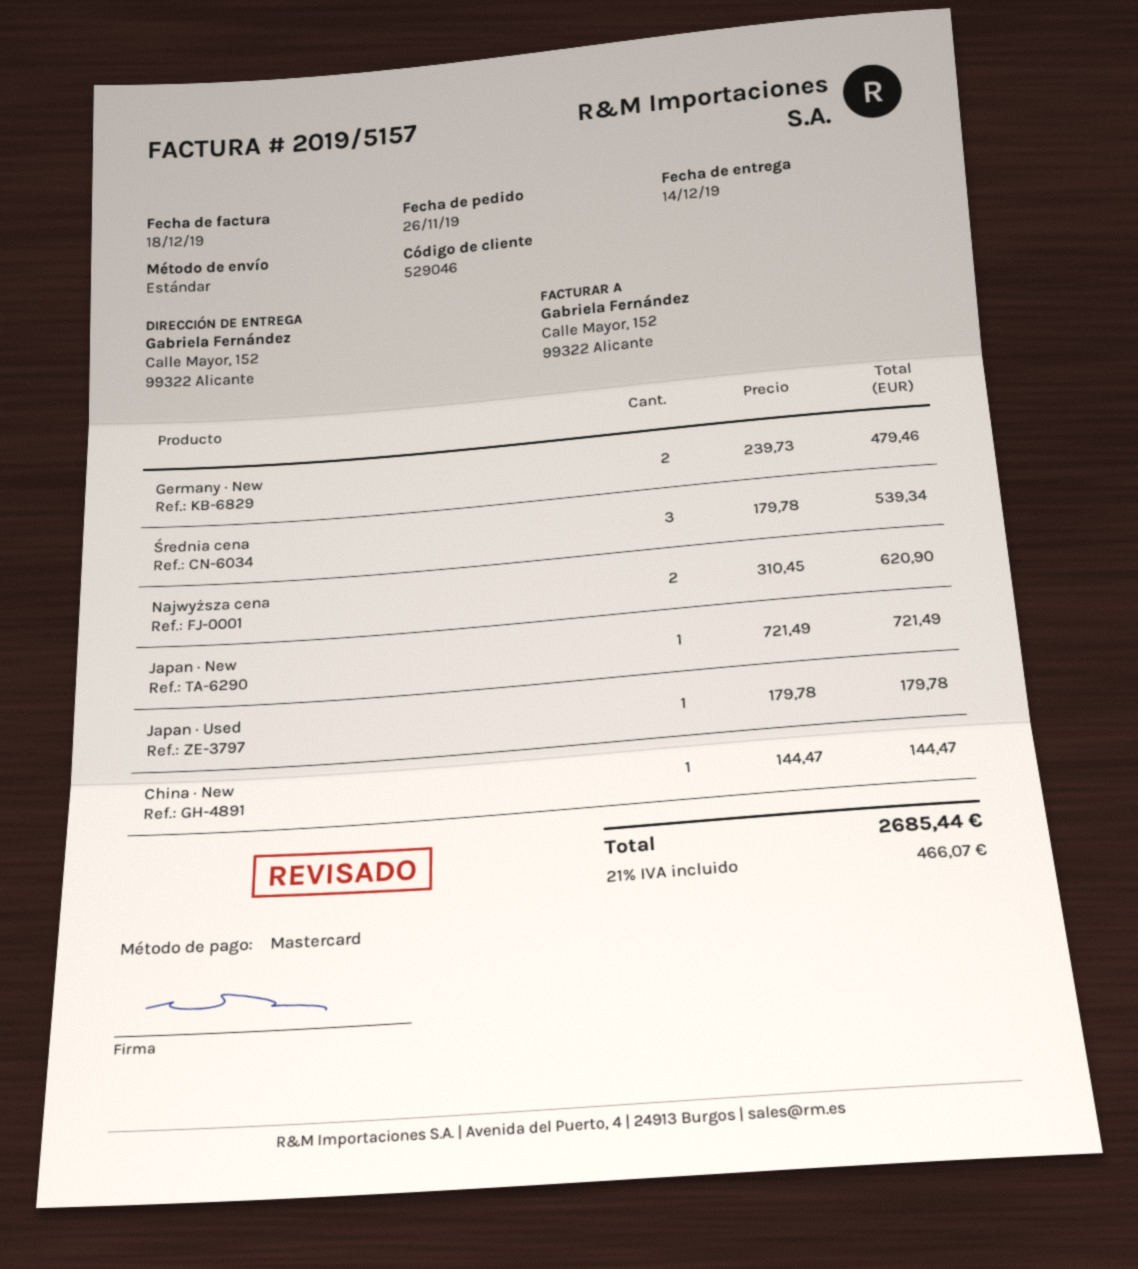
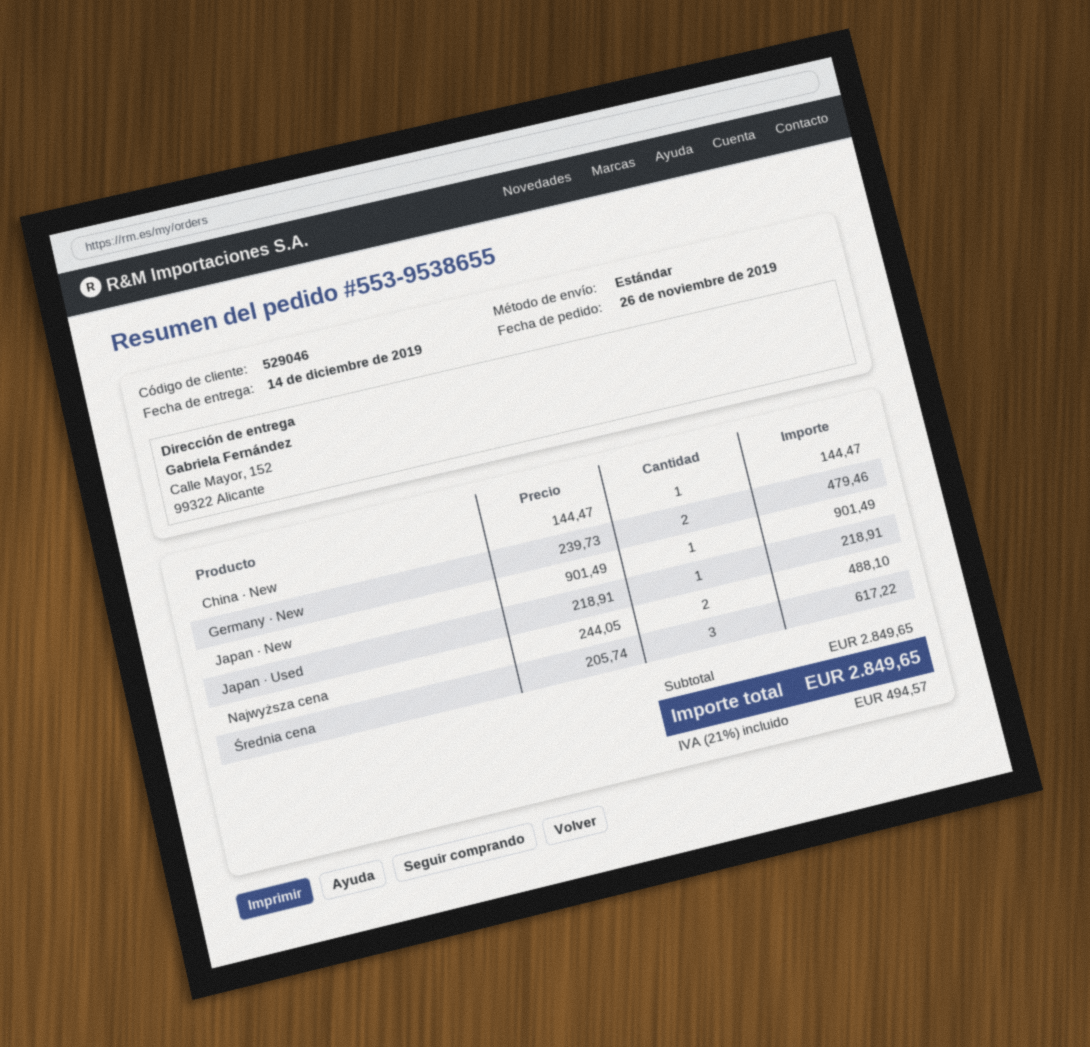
Średnia cena: 3 x 179.78 = 539.34 -> 3 x 205.74 = 617.22
Najwyższa cena: 2 x 310.45 = 620.90 -> 2 x 244.05 = 488.10
Japan · New: 1 x 721.49 = 721.49 -> 1 x 901.49 = 901.49
Japan · Used: 1 x 179.78 = 179.78 -> 1 x 218.91 = 218.91
tax: 21% = 466.07 -> 21% = 494.57
total: 2685.44 -> 2849.65

